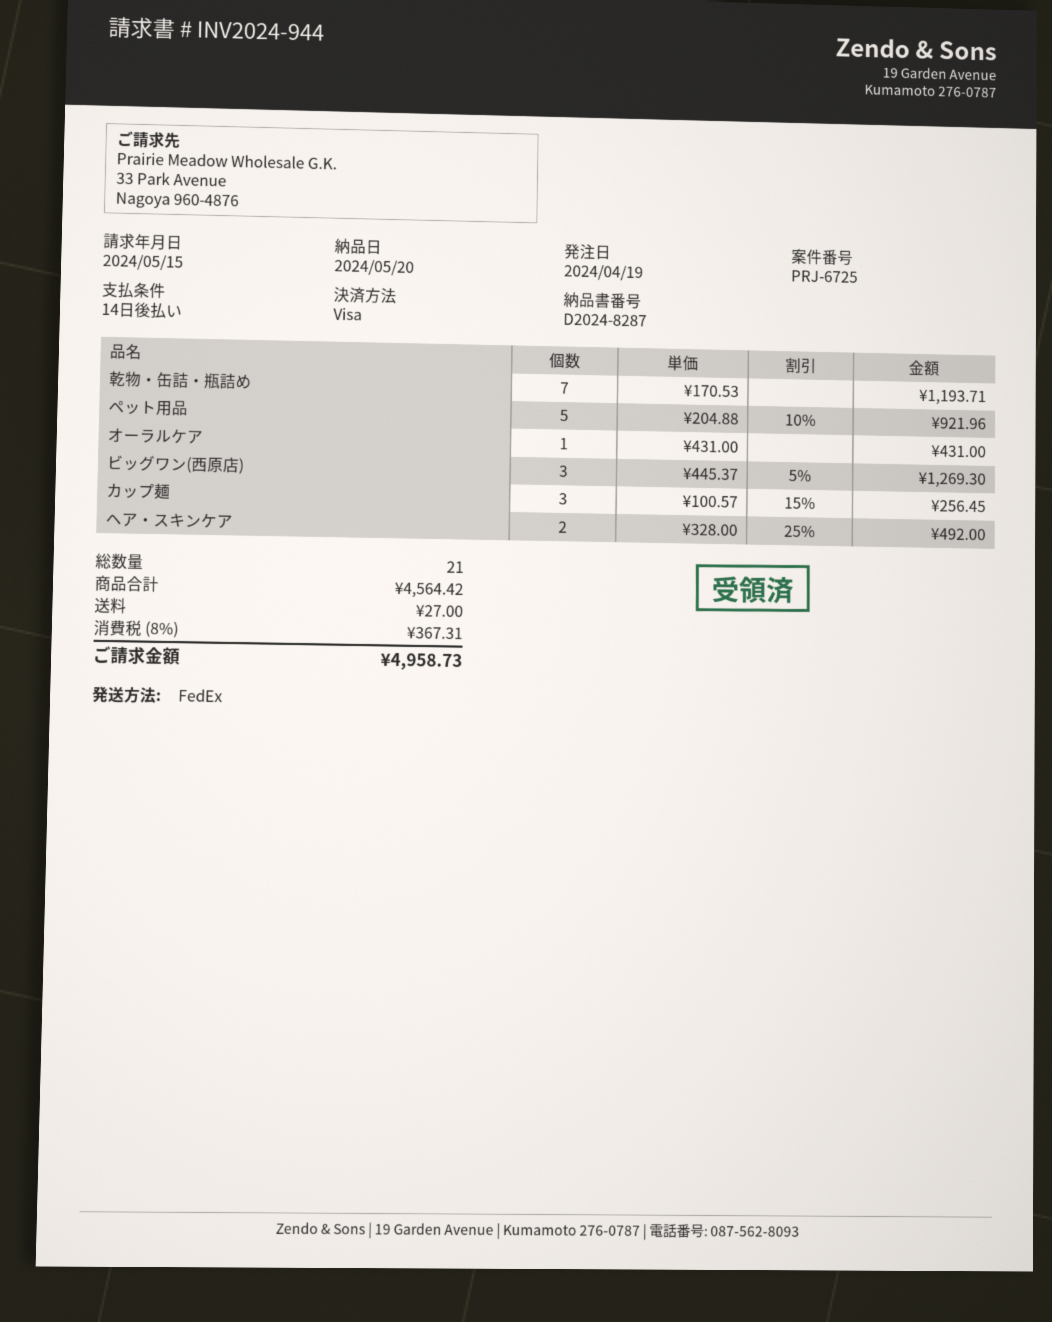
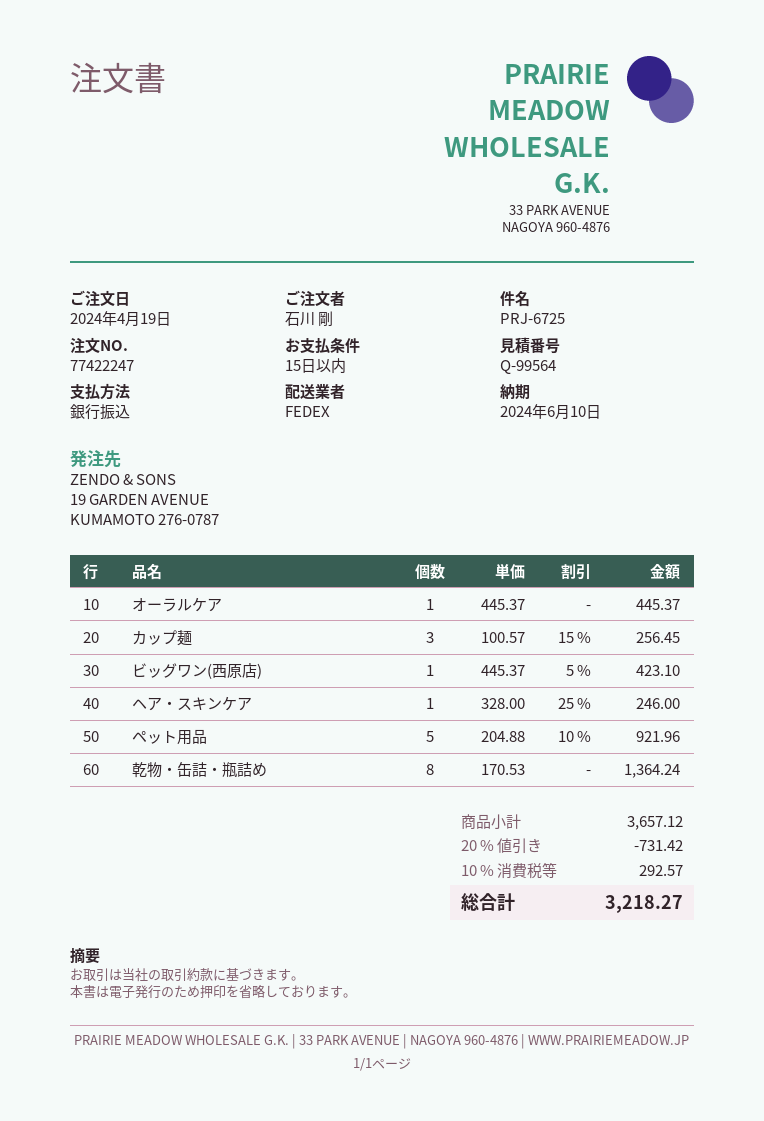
delivery date: 2024-05-20 -> 2024-06-10
payment terms: 14 days -> 15 days
payment method: Visa -> bank transfer
乾物・缶詰・瓶詰め: 7 x 170.53 = 1193.71 -> 8 x 170.53 = 1364.24
オーラルケア: 1 x 431.00 = 431.00 -> 1 x 445.37 = 445.37
ビッグワン(西原店): 3 x 445.37 - 5% = 1269.30 -> 1 x 445.37 - 5% = 423.10
ヘア・スキンケア: 2 x 328.00 - 25% = 492.00 -> 1 x 328.00 - 25% = 246.00
subtotal: 4564.42 -> 3657.12
discount: none -> 20% = 731.42
shipping: 27.00 -> none
tax: 8% = 367.31 -> 10% = 292.57
total: 4958.73 -> 3218.27

